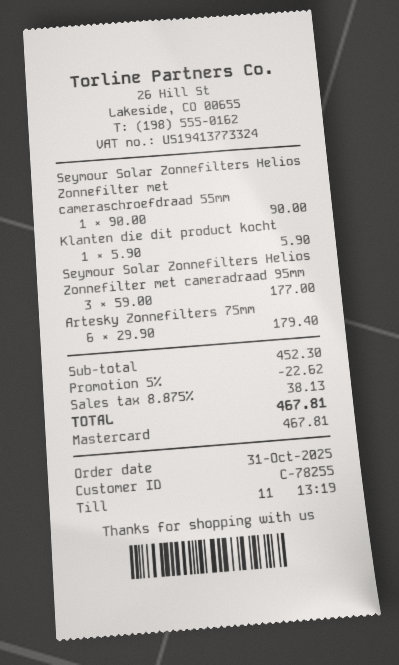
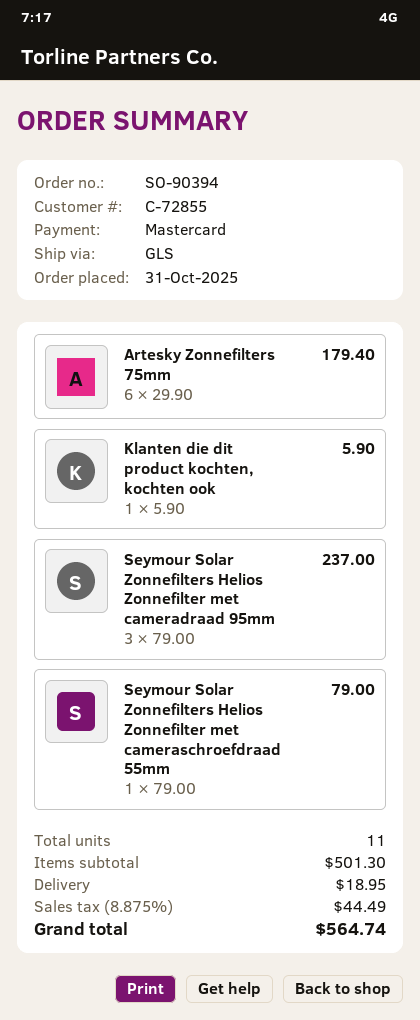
customer number: C-78255 -> C-72855
Seymour Solar Zonnefilters Helios Zonnefilter met cameraschroefdraad 55mm: 1 x 90.00 = 90.00 -> 1 x 79.00 = 79.00
Seymour Solar Zonnefilters Helios Zonnefilter met cameradraad 95mm: 3 x 59.00 = 177.00 -> 3 x 79.00 = 237.00
subtotal: 452.30 -> 501.30
discount: 5% = 22.62 -> none
shipping: none -> 18.95
tax: 8.875% = 38.13 -> 8.875% = 44.49
total: 467.81 -> 564.74

